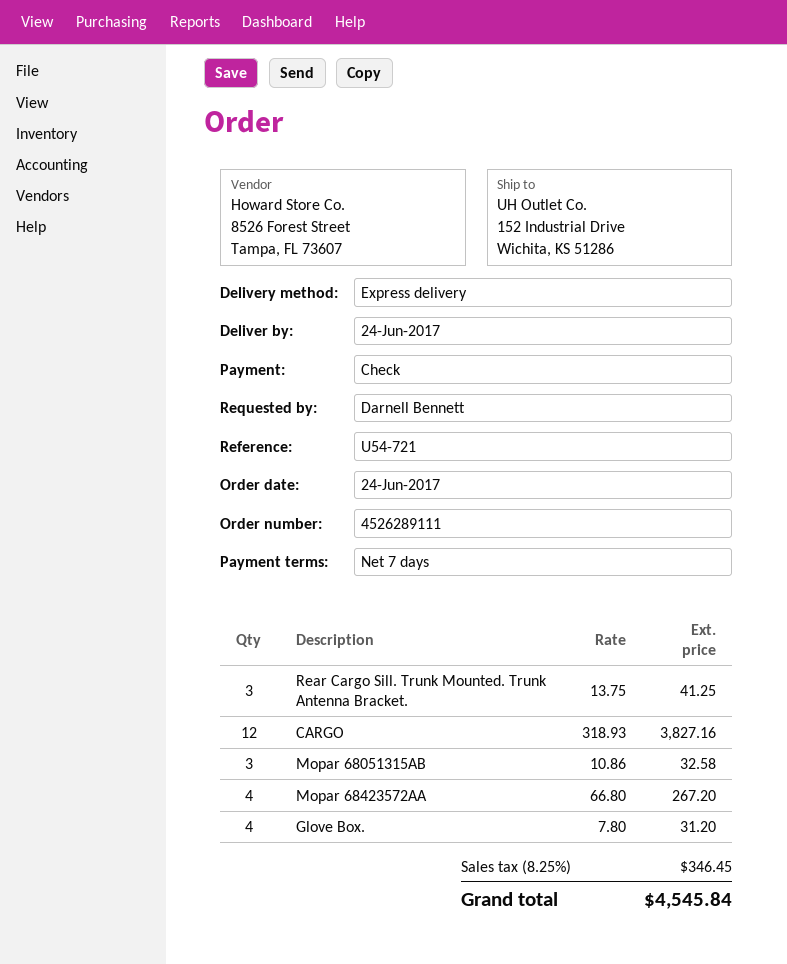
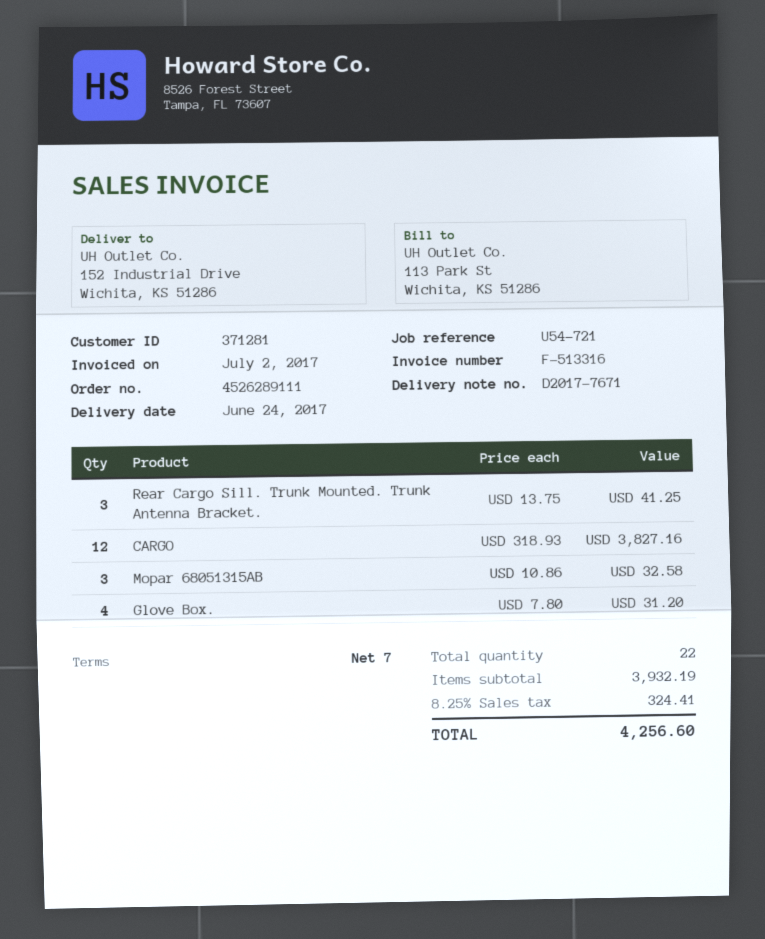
Mopar 68423572AA: 4 x 66.80 = 267.20 -> none
tax: 8.25% = 346.45 -> 8.25% = 324.41
total: 4545.84 -> 4256.60

